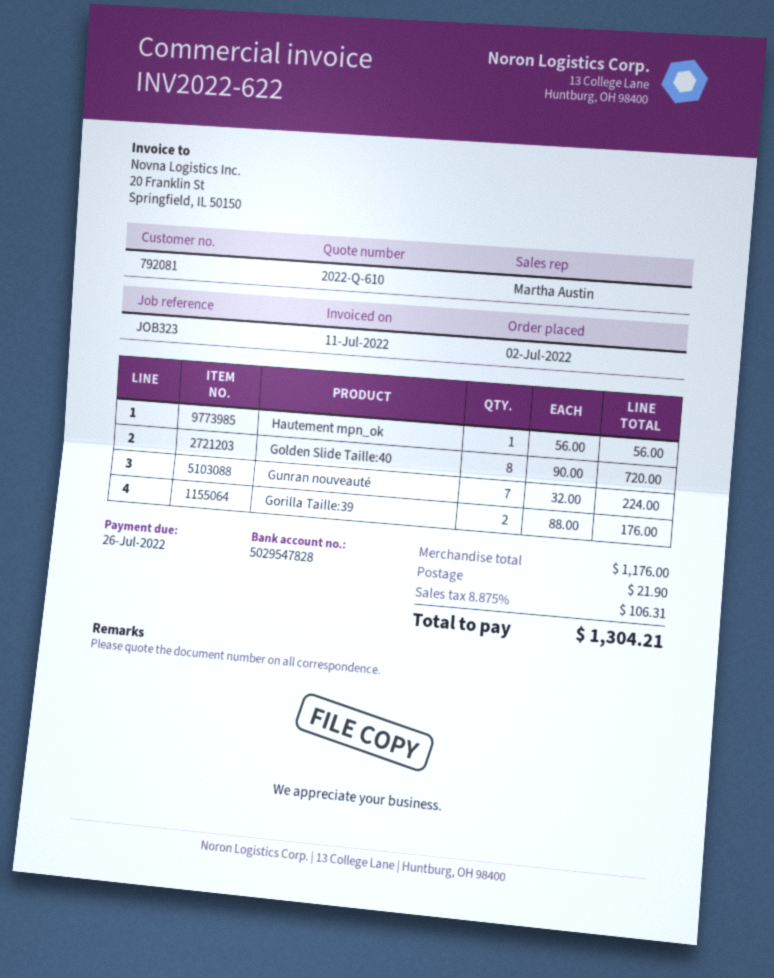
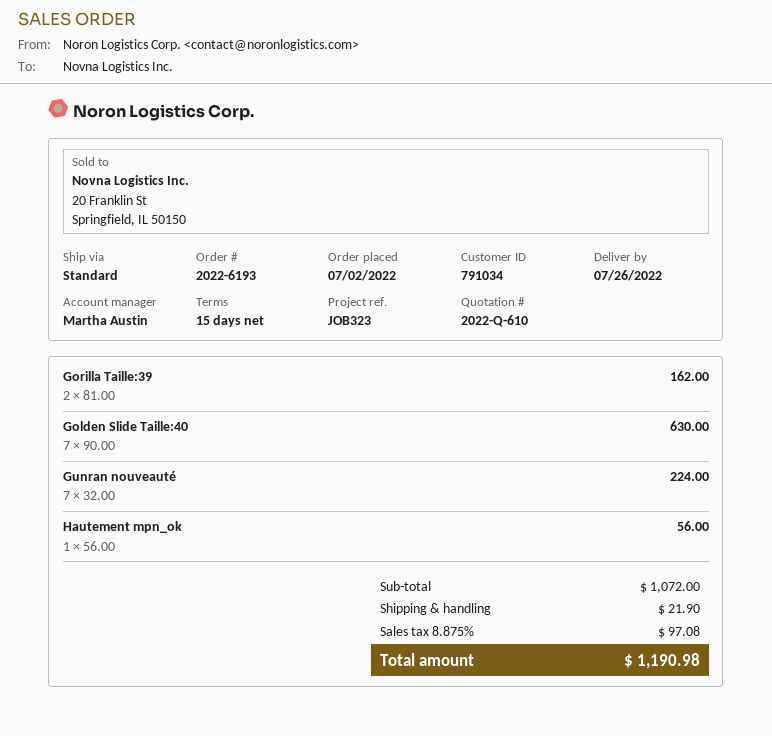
customer number: 792081 -> 791034
Golden Slide Taille:40: 8 x 90.00 = 720.00 -> 7 x 90.00 = 630.00
Gorilla Taille:39: 2 x 88.00 = 176.00 -> 2 x 81.00 = 162.00
subtotal: 1176.00 -> 1072.00
tax: 8.875% = 106.31 -> 8.875% = 97.08
total: 1304.21 -> 1190.98

